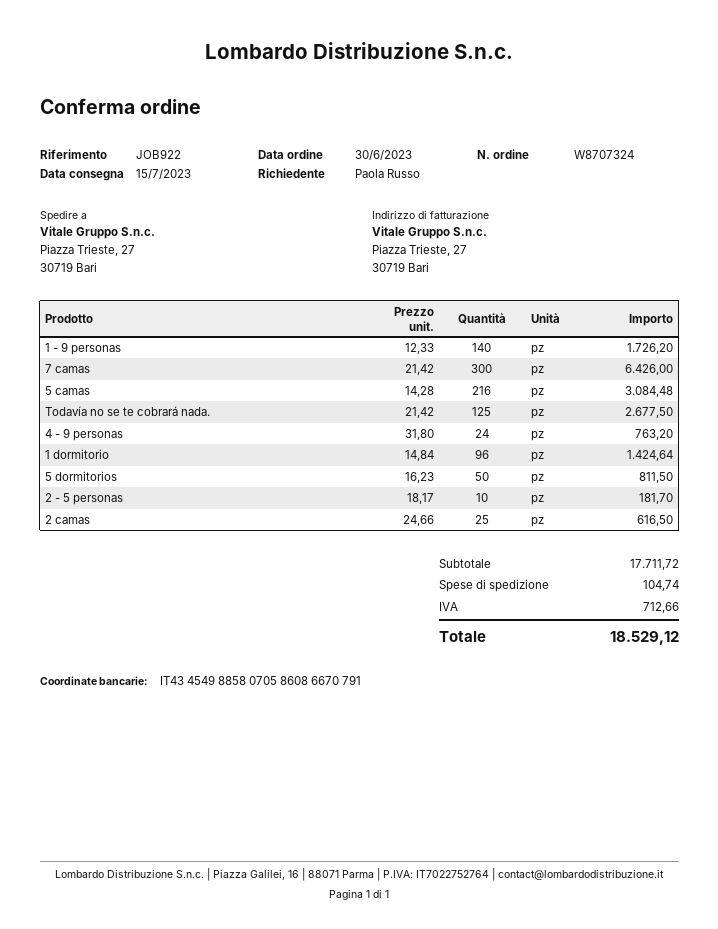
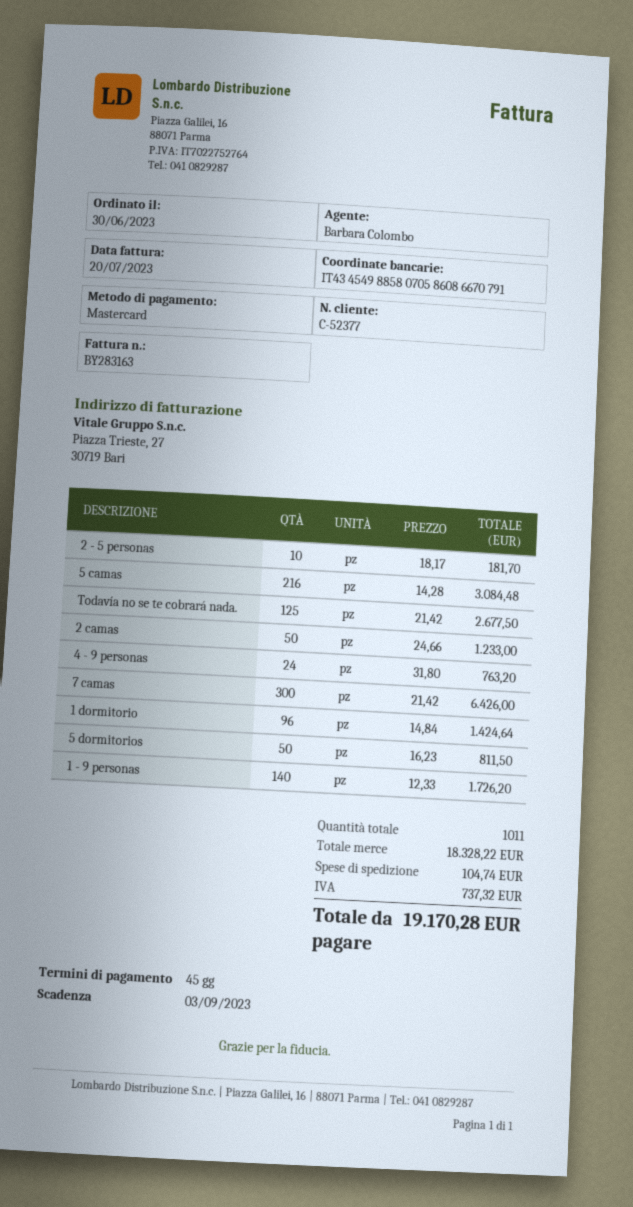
2 camas: 25 x 24.66 = 616.50 -> 50 x 24.66 = 1233.00
subtotal: 17711.72 -> 18328.22
tax: 712.66 -> 737.32
total: 18529.12 -> 19170.28

